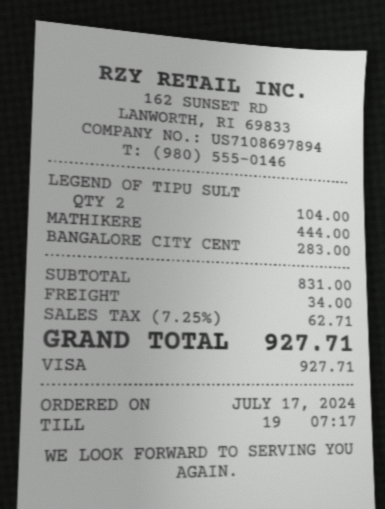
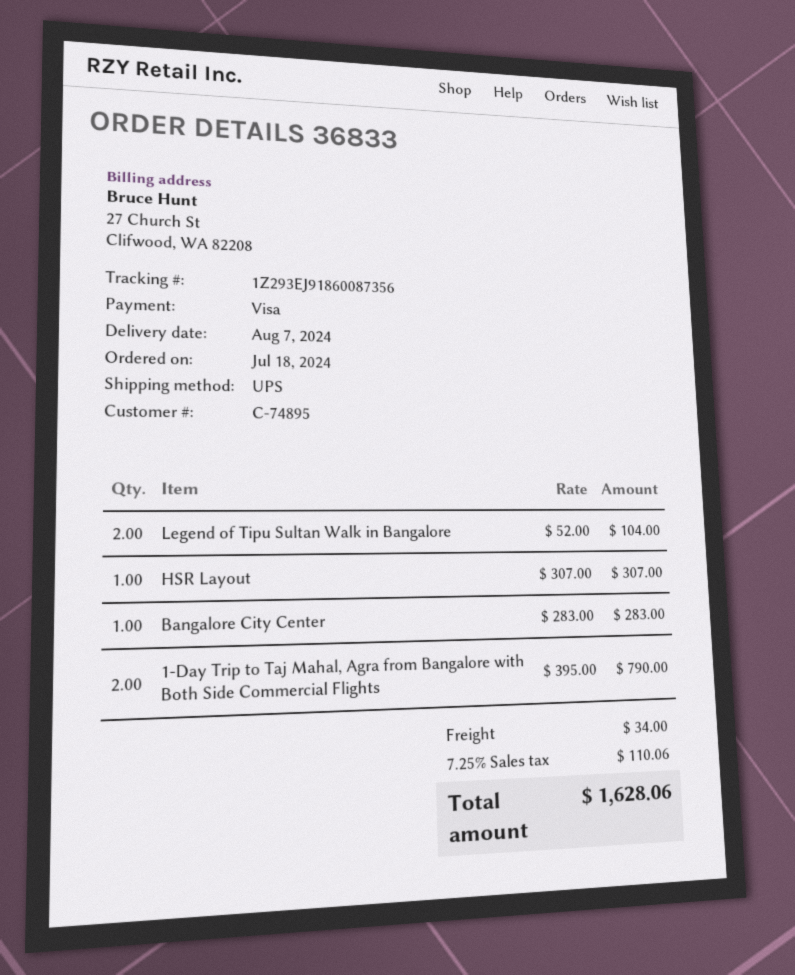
order date: 2024-07-17 -> 2024-07-18
MATHIKERE: 1 for 444.00 -> none
HSR Layout: none -> 1 for 307.00
1-Day Trip to Taj Mahal, Agra from Bangalore with Both Side Commercial Flights: none -> 2 for 790.00
tax: 7.25% = 62.71 -> 7.25% = 110.06
total: 927.71 -> 1628.06

